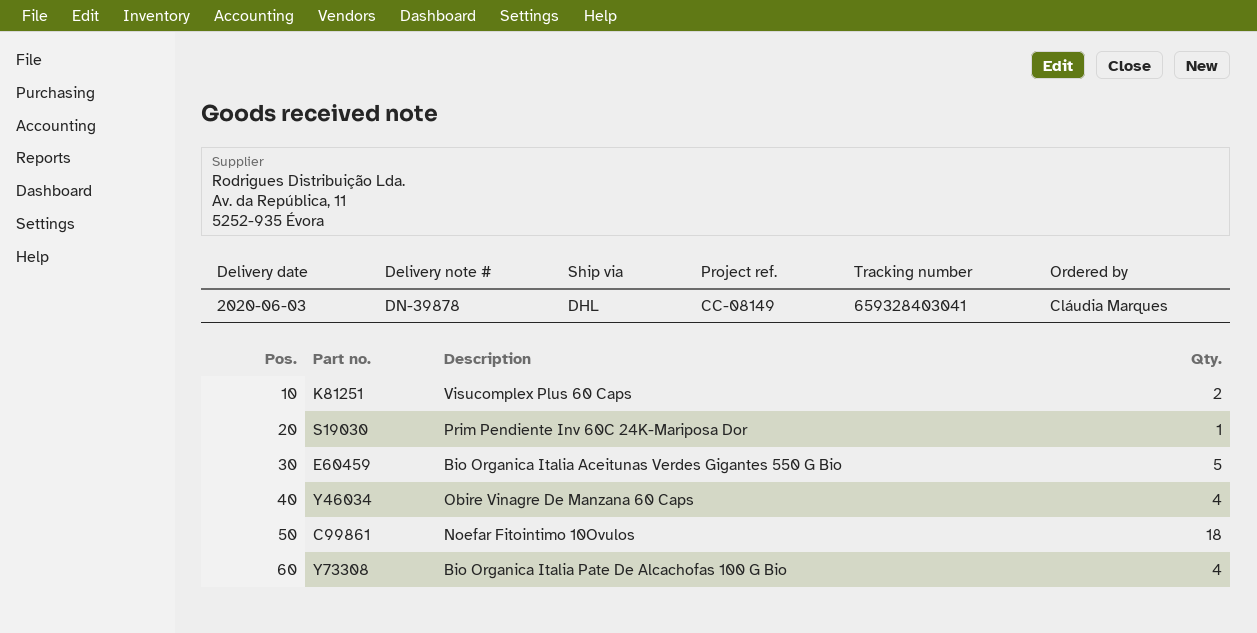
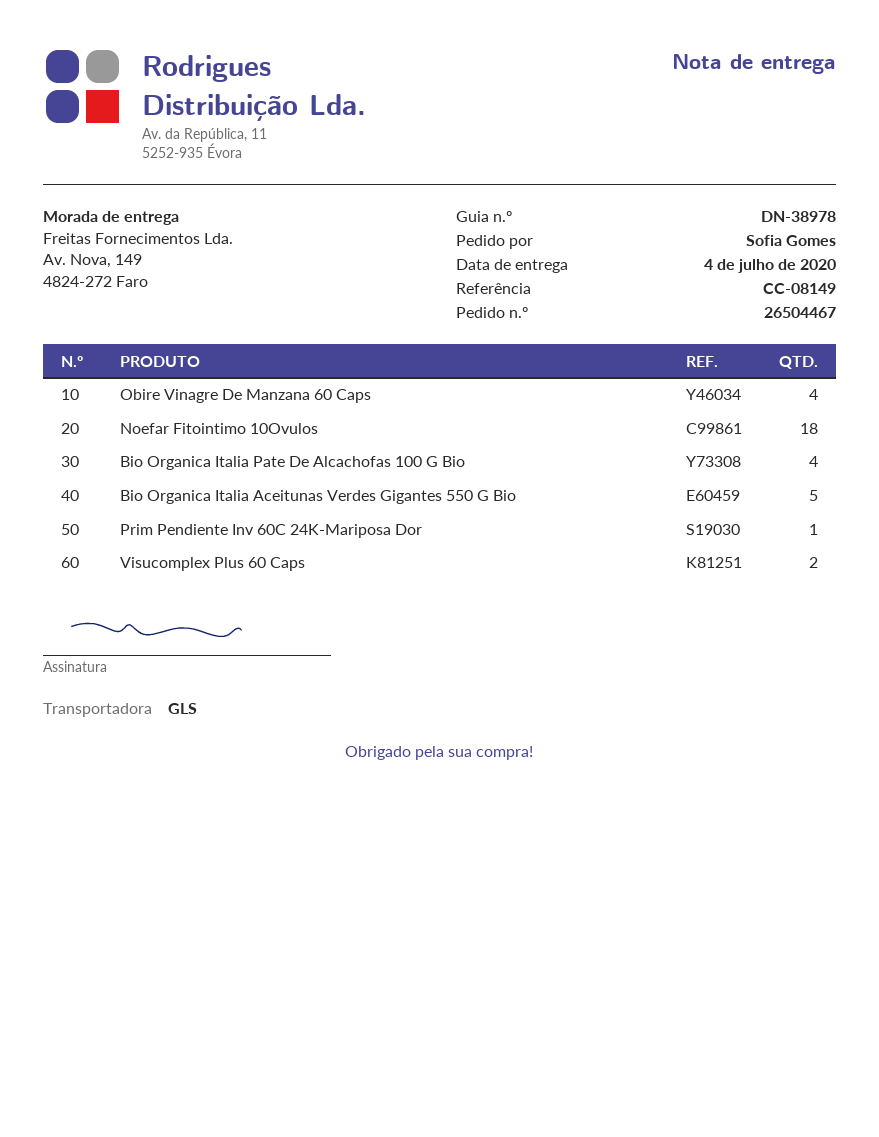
delivery note number: DN-39878 -> DN-38978
delivery date: 2020-06-03 -> 2020-07-04
ordered by: Cláudia Marques -> Sofia Gomes
shipping method: DHL -> GLS

